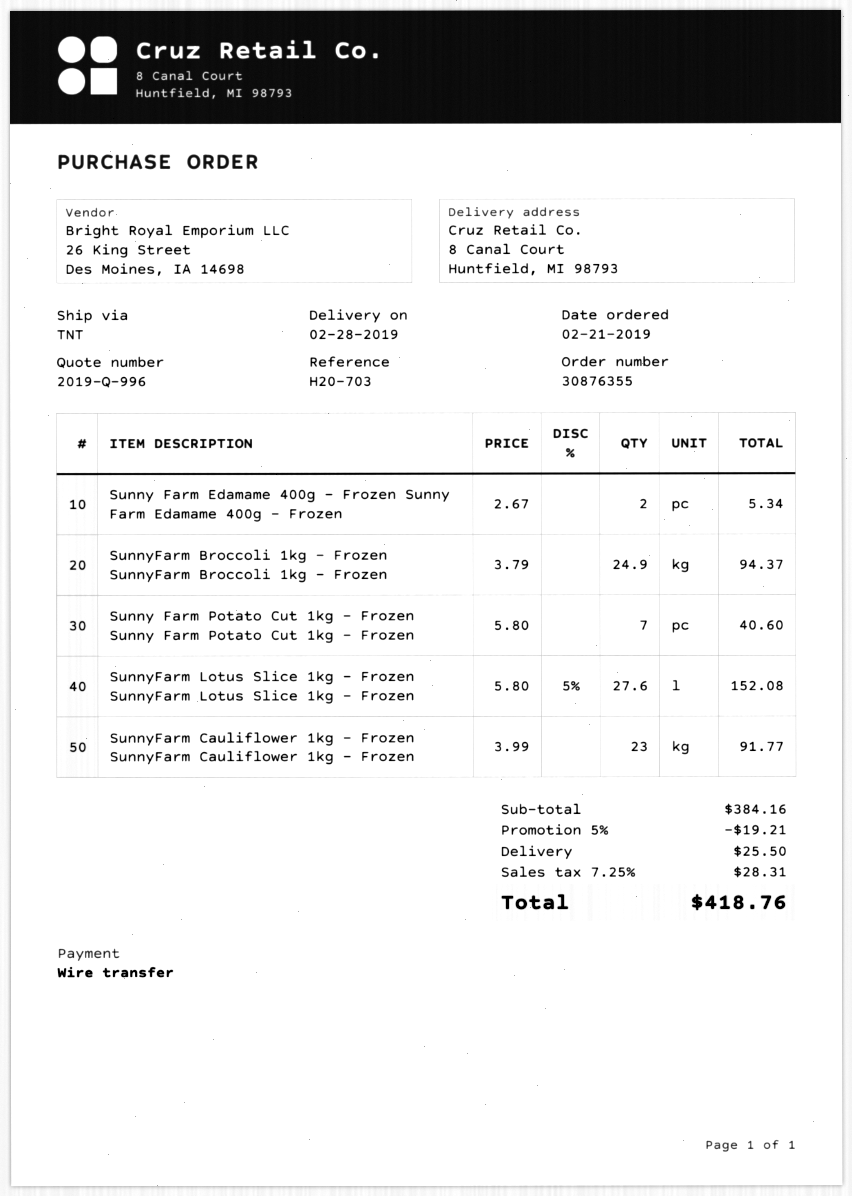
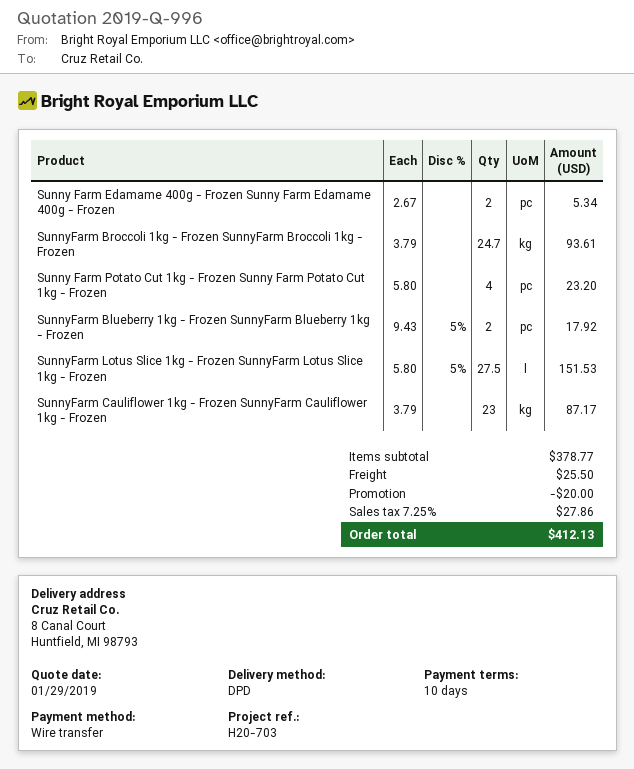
shipping method: TNT -> DPD
SunnyFarm Broccoli 1kg - Frozen SunnyFarm Broccoli 1kg - Frozen: 24.9 x 3.79 = 94.37 -> 24.7 x 3.79 = 93.61
Sunny Farm Potato Cut 1kg - Frozen Sunny Farm Potato Cut 1kg - Frozen: 7 x 5.80 = 40.60 -> 4 x 5.80 = 23.20
SunnyFarm Lotus Slice 1kg - Frozen SunnyFarm Lotus Slice 1kg - Frozen: 27.6 x 5.80 - 5% = 152.08 -> 27.5 x 5.80 - 5% = 151.53
SunnyFarm Cauliflower 1kg - Frozen SunnyFarm Cauliflower 1kg - Frozen: 23 x 3.99 = 91.77 -> 23 x 3.79 = 87.17
SunnyFarm Blueberry 1kg - Frozen SunnyFarm Blueberry 1kg - Frozen: none -> 2 x 9.43 - 5% = 17.92
subtotal: 384.16 -> 378.77
discount: 19.21 -> 20.00
tax: 7.25% = 28.31 -> 7.25% = 27.86
total: 418.76 -> 412.13

